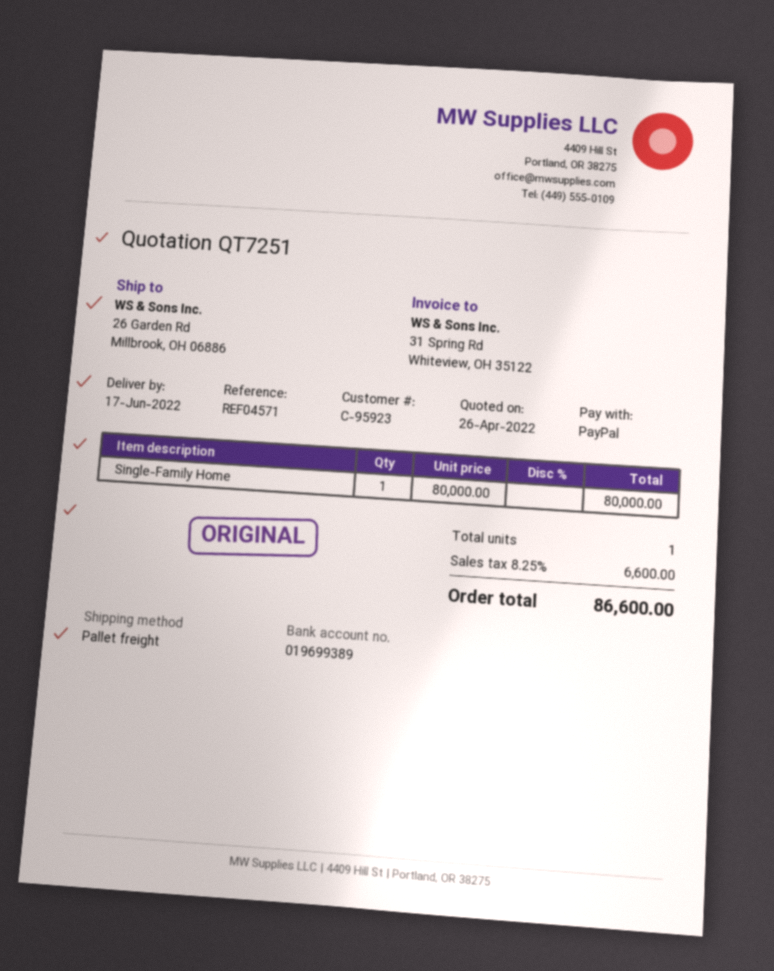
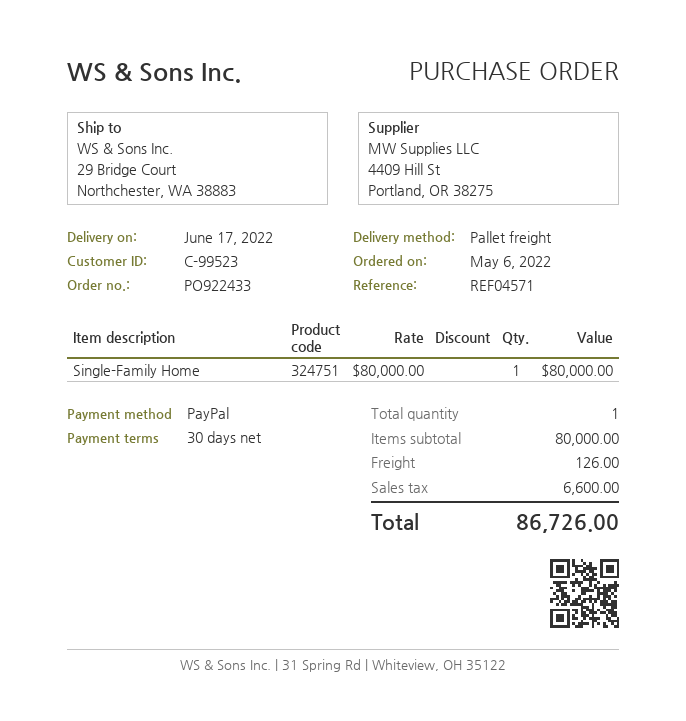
customer number: C-95923 -> C-99523
ship to: 26 Garden Rd, Millbrook, OH 06886 -> 29 Bridge Court, Northchester, WA 38883
shipping: none -> 126.00
total: 86600.00 -> 86726.00

